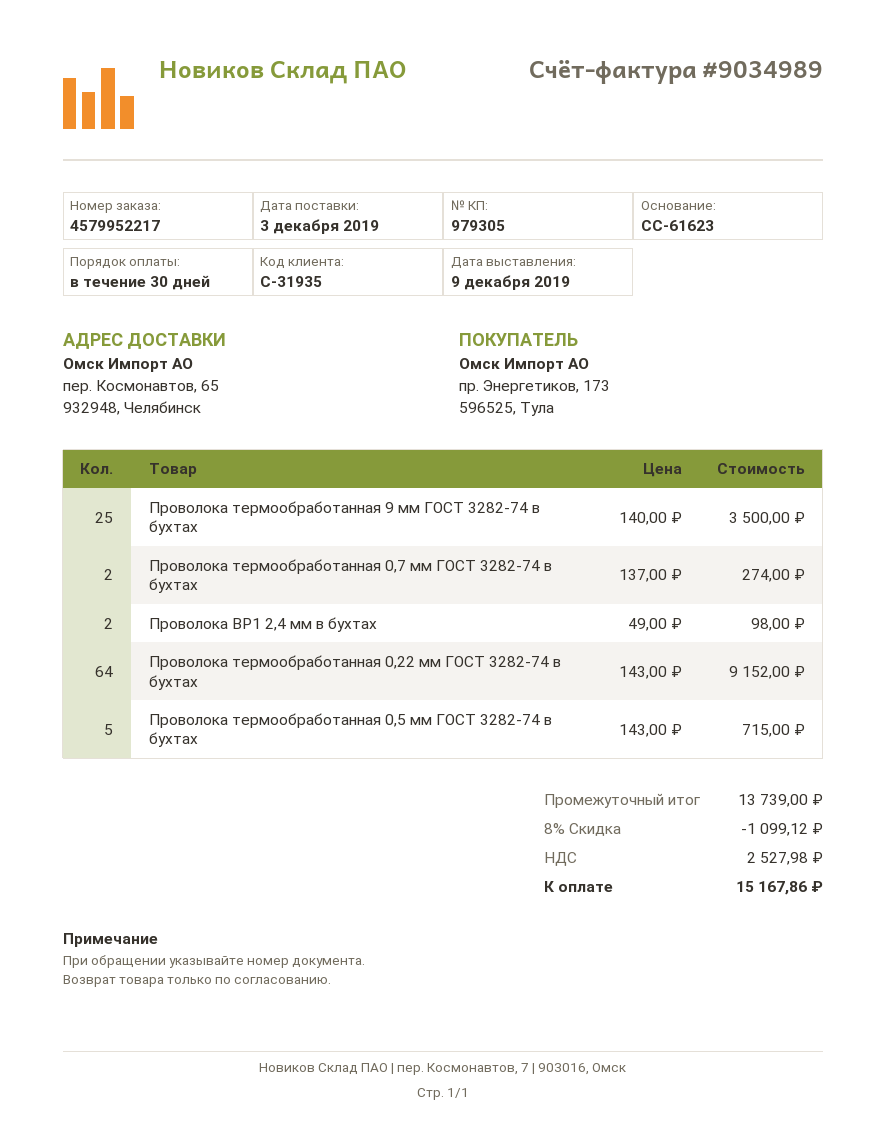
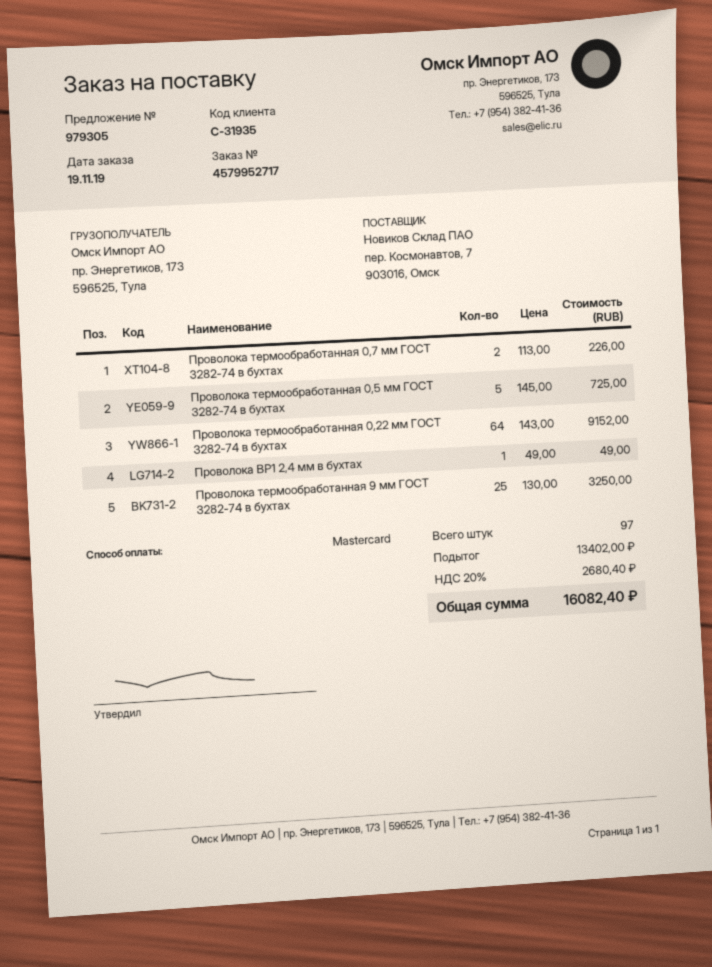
order number: 4579952217 -> 4579952717
ship to: пер. Космонавтов, 65, 932948, Челябинск -> пр. Энергетиков, 173, 596525, Тула
Проволока термообработанная 9 мм ГОСТ 3282-74 в бухтах: 25 x 140.00 = 3500.00 -> 25 x 130.00 = 3250.00
Проволока термообработанная 0,7 мм ГОСТ 3282-74 в бухтах: 2 x 137.00 = 274.00 -> 2 x 113.00 = 226.00
Проволока ВР1 2,4 мм в бухтах: 2 x 49.00 = 98.00 -> 1 x 49.00 = 49.00
Проволока термообработанная 0,5 мм ГОСТ 3282-74 в бухтах: 5 x 143.00 = 715.00 -> 5 x 145.00 = 725.00
subtotal: 13739.00 -> 13402.00
discount: 8% = 1099.12 -> none
tax: 2527.98 -> 2680.40
total: 15167.86 -> 16082.40

